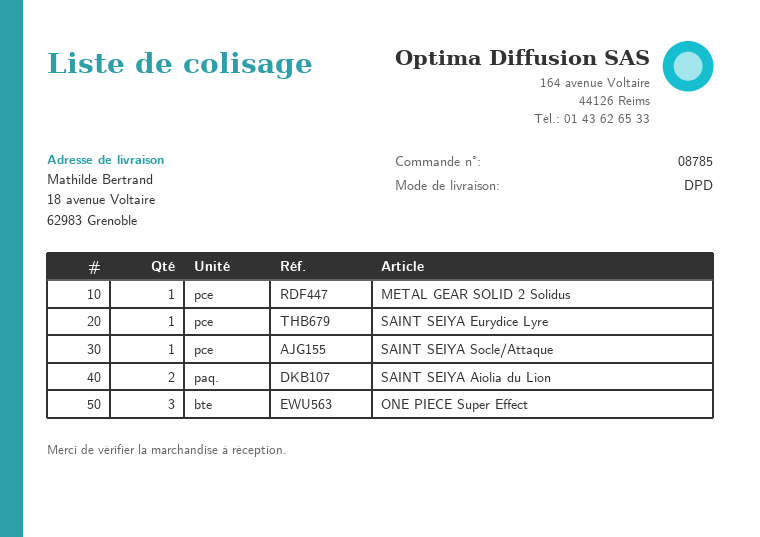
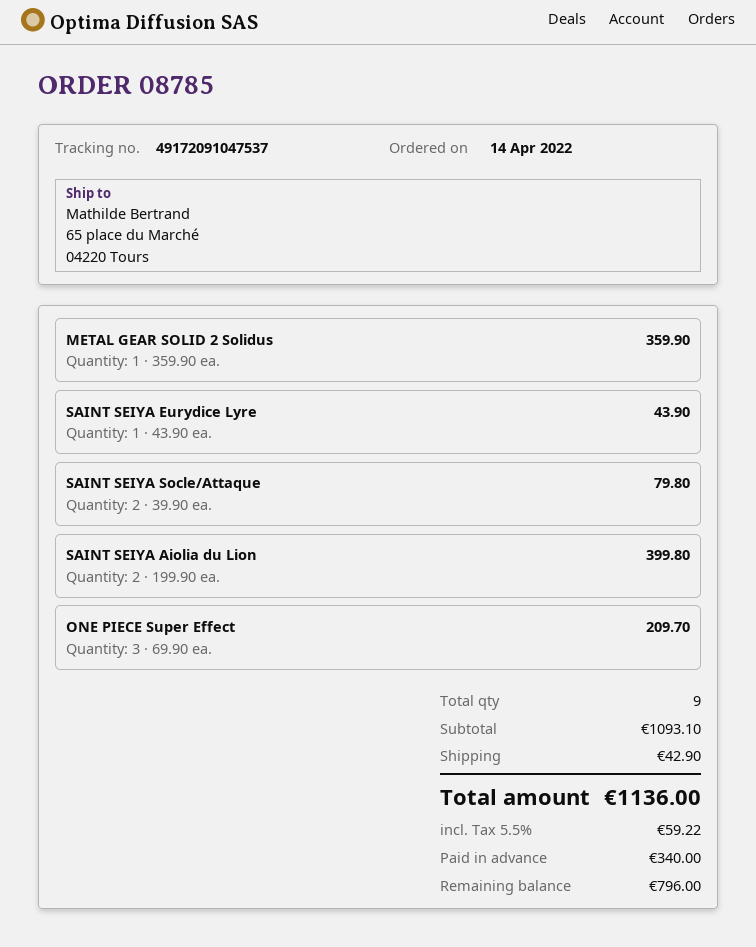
ship to: 18 avenue Voltaire, 62983 Grenoble -> 65 place du Marché, 04220 Tours
SAINT SEIYA Socle/Attaque: 1 -> 2

